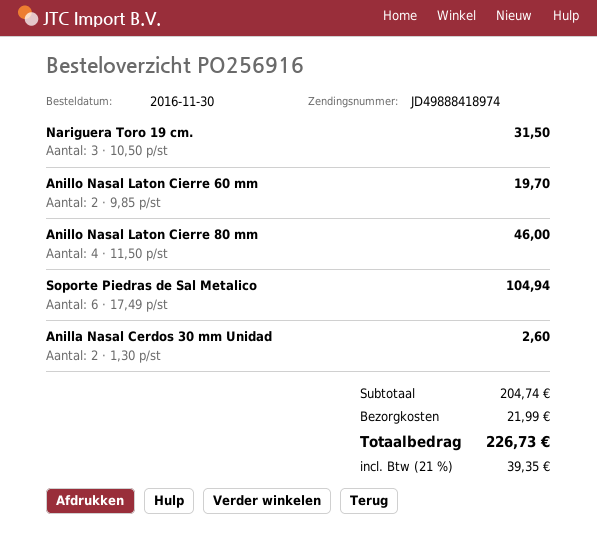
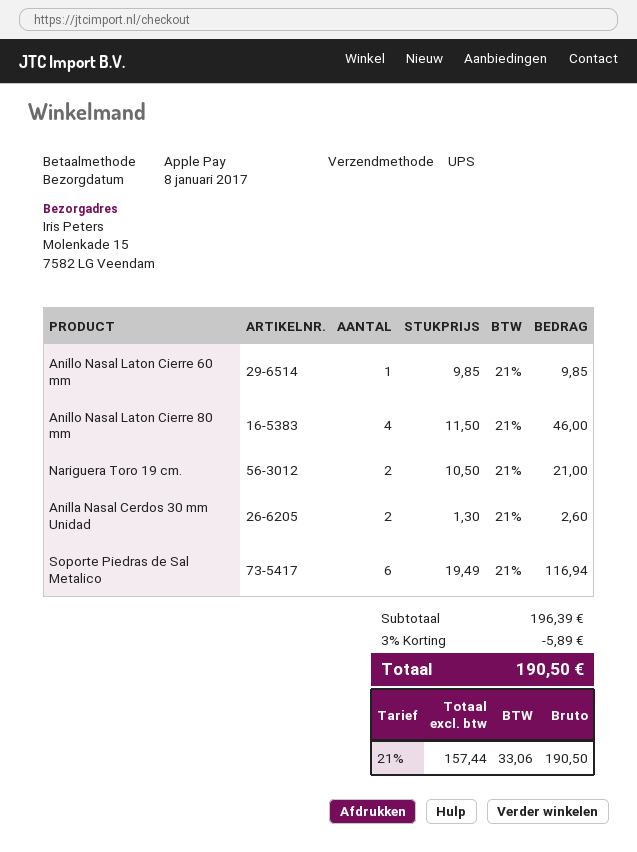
Nariguera Toro 19 cm.: 3 x 10.50 = 31.50 -> 2 x 10.50 = 21.00
Anillo Nasal Laton Cierre 60 mm: 2 x 9.85 = 19.70 -> 1 x 9.85 = 9.85
Soporte Piedras de Sal Metalico: 6 x 17.49 = 104.94 -> 6 x 19.49 = 116.94
subtotal: 204.74 -> 196.39
discount: none -> 3% = 5.89
shipping: 21.99 -> none
tax: 21% = 39.35 -> 21% = 33.06
total: 226.73 -> 190.50

